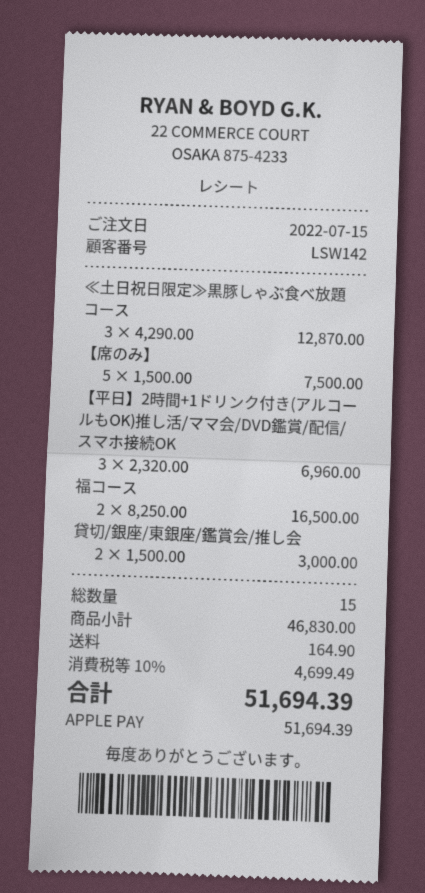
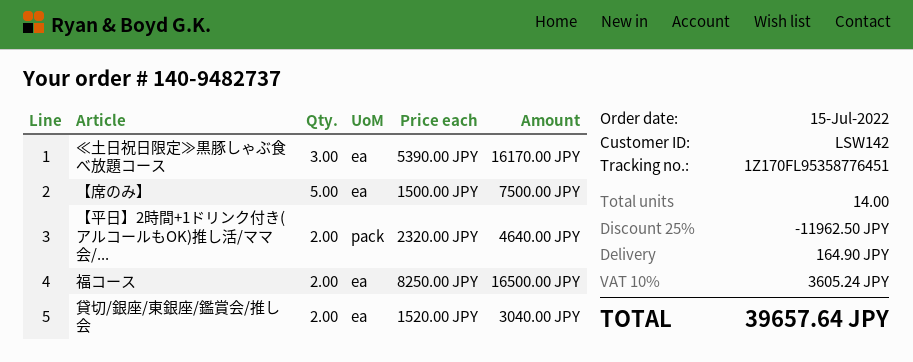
≪土日祝日限定≫黒豚しゃぶ食べ放題コース: 3 x 4290.00 = 12870.00 -> 3 x 5390.00 = 16170.00
【平日】2時間+1ドリンク付き(アルコールもOK)推し活/ママ会/DVD鑑賞/配信/スマホ接続OK: 3 x 2320.00 = 6960.00 -> 2 x 2320.00 = 4640.00
貸切/銀座/東銀座/鑑賞会/推し会: 2 x 1500.00 = 3000.00 -> 2 x 1520.00 = 3040.00
total quantity: 15 -> 14
discount: none -> 25% = 11962.50
tax: 10% = 4699.49 -> 10% = 3605.24
total: 51694.39 -> 39657.64

